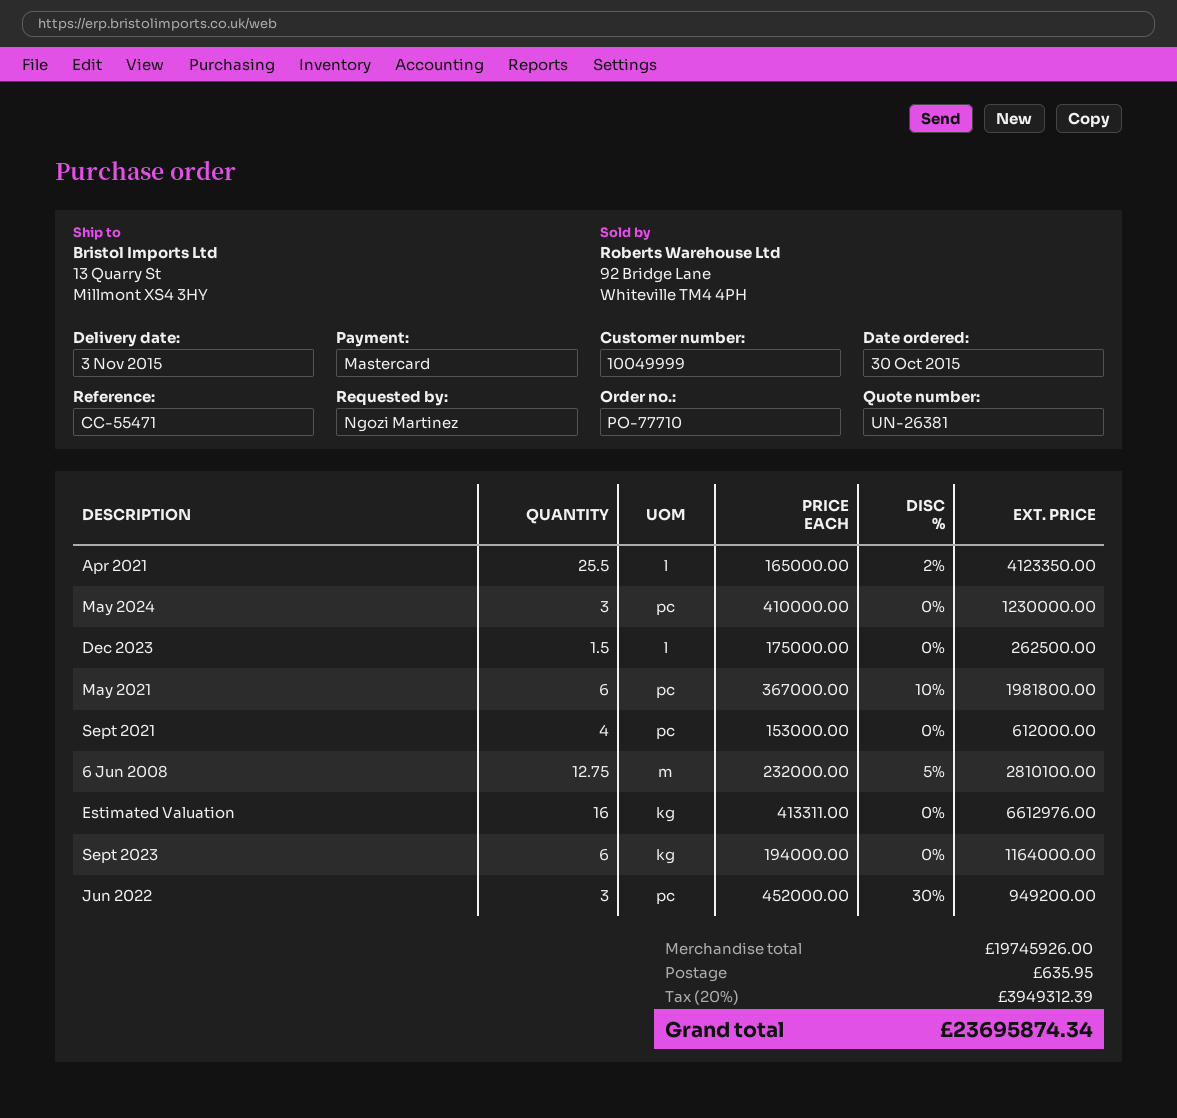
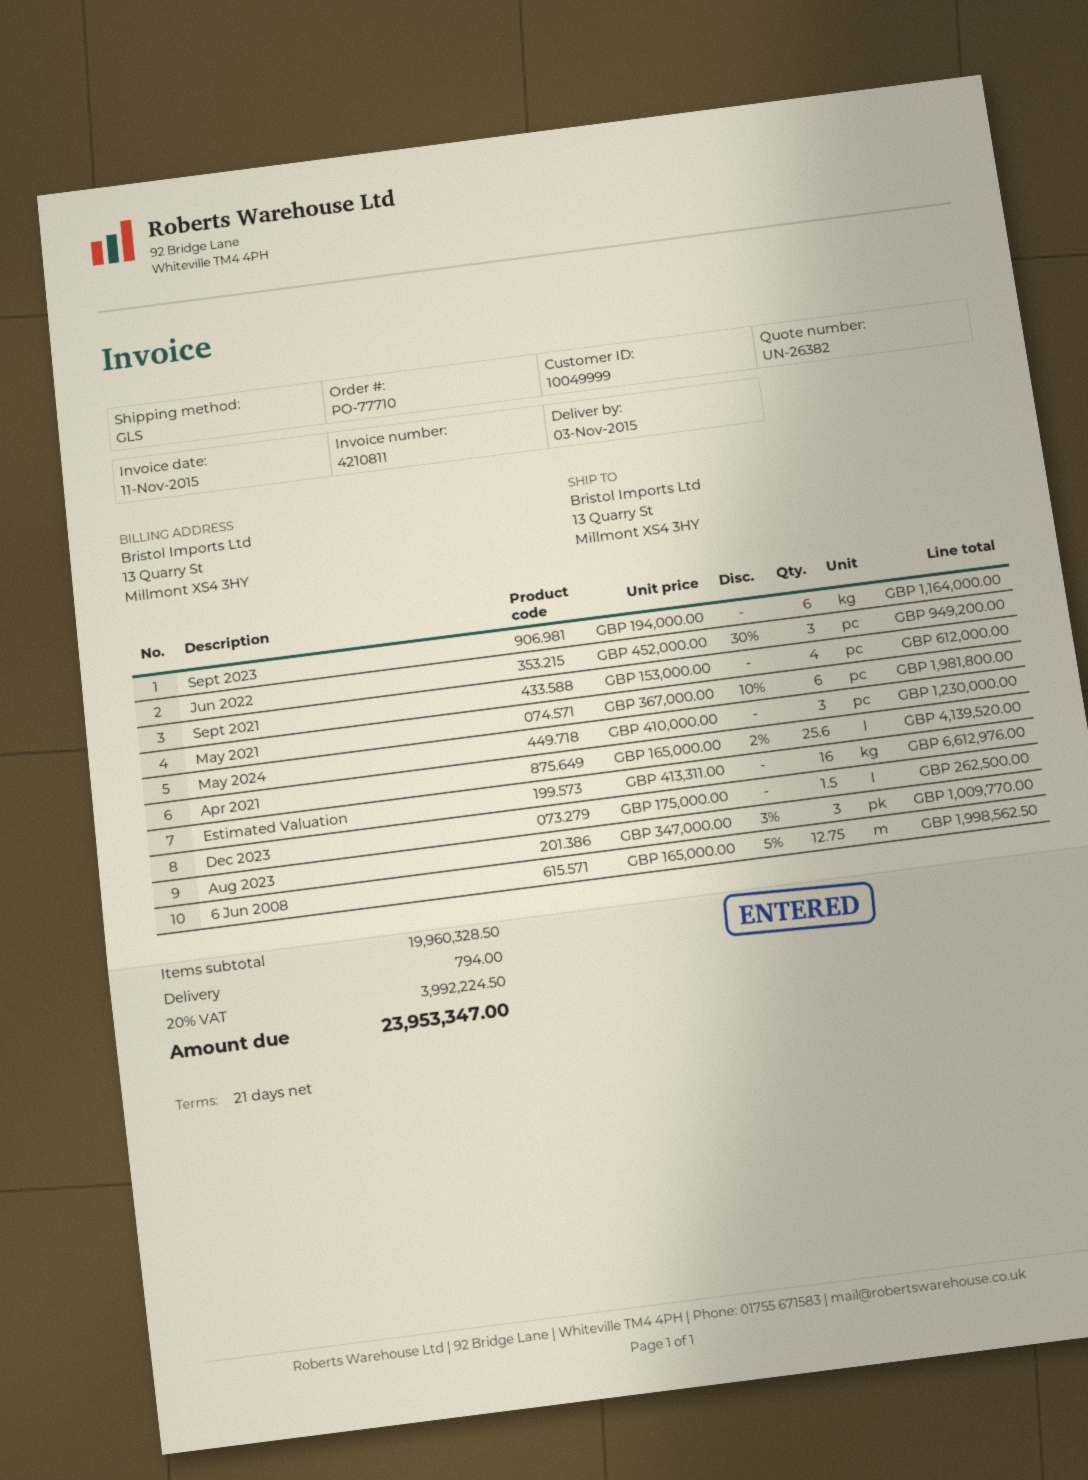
quote number: UN-26381 -> UN-26382
Apr 2021: 25.5 x 165000.00 - 2% = 4123350.00 -> 25.6 x 165000.00 - 2% = 4139520.00
6 Jun 2008: 12.75 x 232000.00 - 5% = 2810100.00 -> 12.75 x 165000.00 - 5% = 1998562.50
Aug 2023: none -> 3 x 347000.00 - 3% = 1009770.00
subtotal: 19745926.00 -> 19960328.50
shipping: 635.95 -> 794.00
tax: 20% = 3949312.39 -> 20% = 3992224.50
total: 23695874.34 -> 23953347.00

